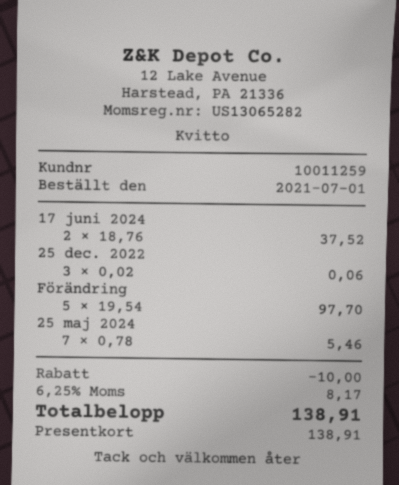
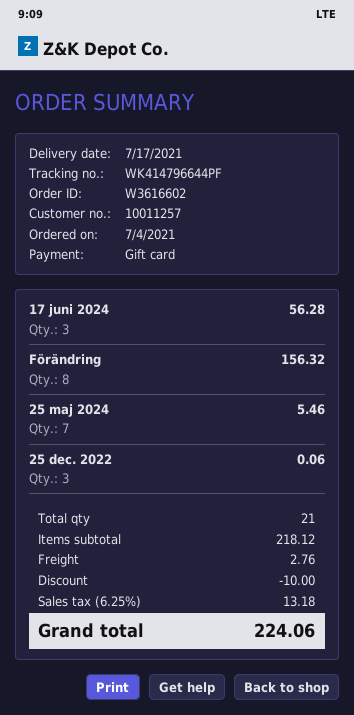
order date: 2021-07-01 -> 2021-07-04
customer number: 10011259 -> 10011257
17 juni 2024: 2 for 37.52 -> 3 for 56.28
Förändring: 5 for 97.70 -> 8 for 156.32
shipping: none -> 2.76
tax: 6.25% = 8.17 -> 6.25% = 13.18
total: 138.91 -> 224.06

